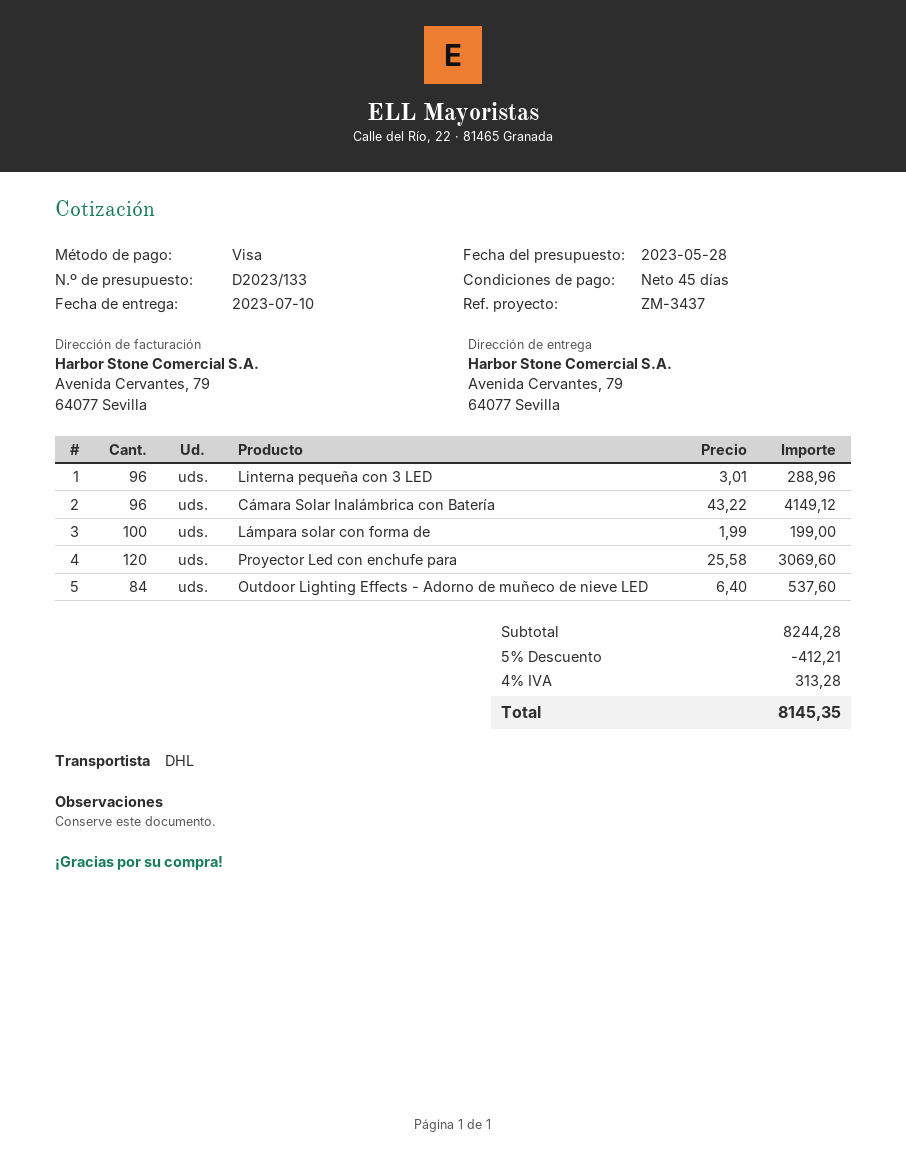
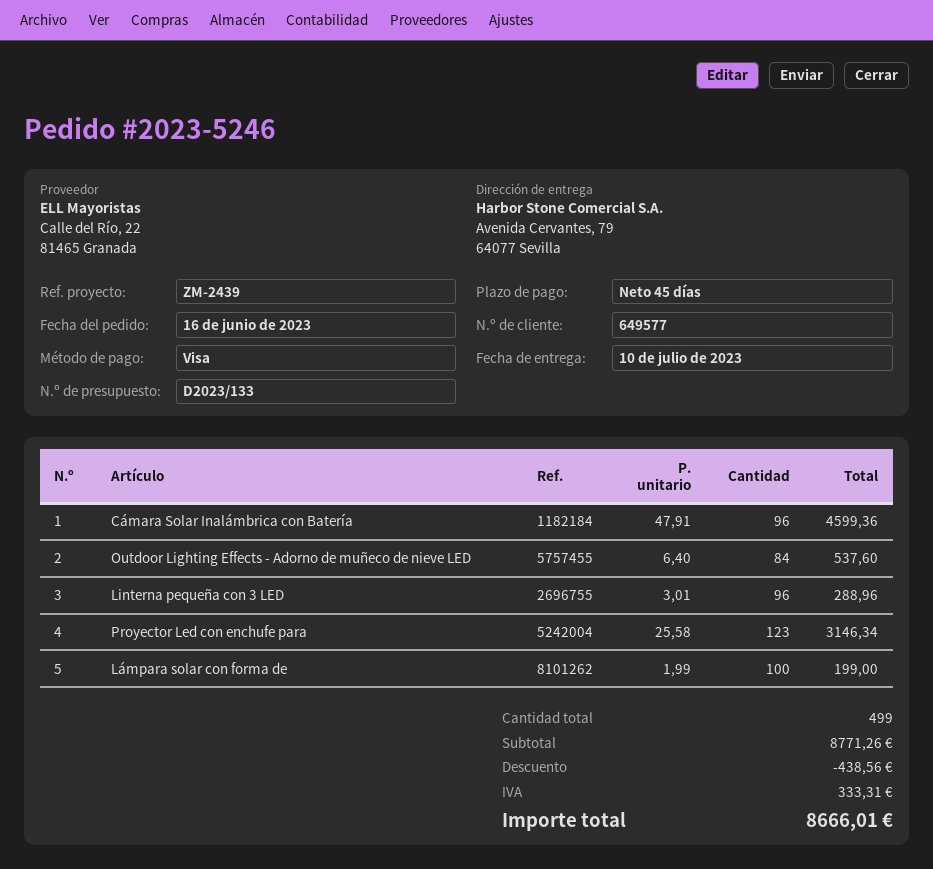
reference: ZM-3437 -> ZM-2439
Cámara Solar Inalámbrica con Batería: 96 x 43.22 = 4149.12 -> 96 x 47.91 = 4599.36
Proyector Led con enchufe para: 120 x 25.58 = 3069.60 -> 123 x 25.58 = 3146.34
subtotal: 8244.28 -> 8771.26
discount: 412.21 -> 438.56
tax: 313.28 -> 333.31
total: 8145.35 -> 8666.01

